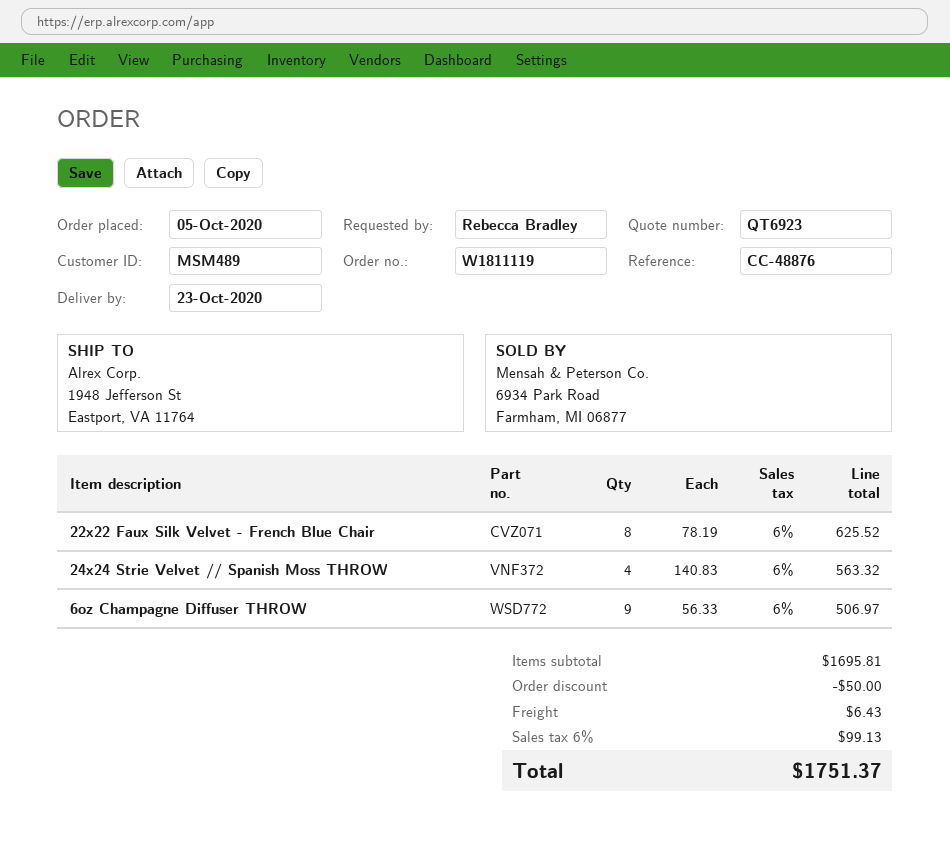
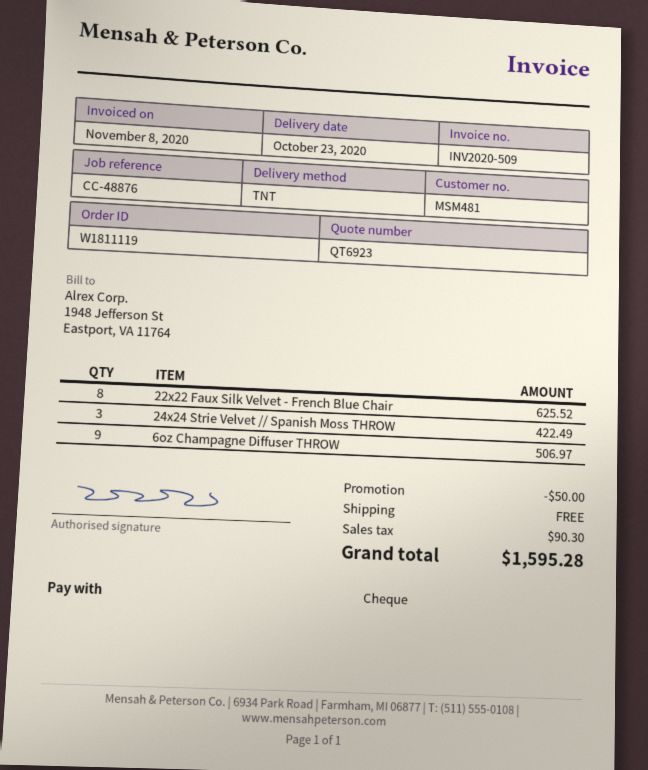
customer number: MSM489 -> MSM481
24x24 Strie Velvet // Spanish Moss THROW: 4 for 563.32 -> 3 for 422.49
shipping: 6.43 -> 0.00
tax: 99.13 -> 90.30
total: 1751.37 -> 1595.28

